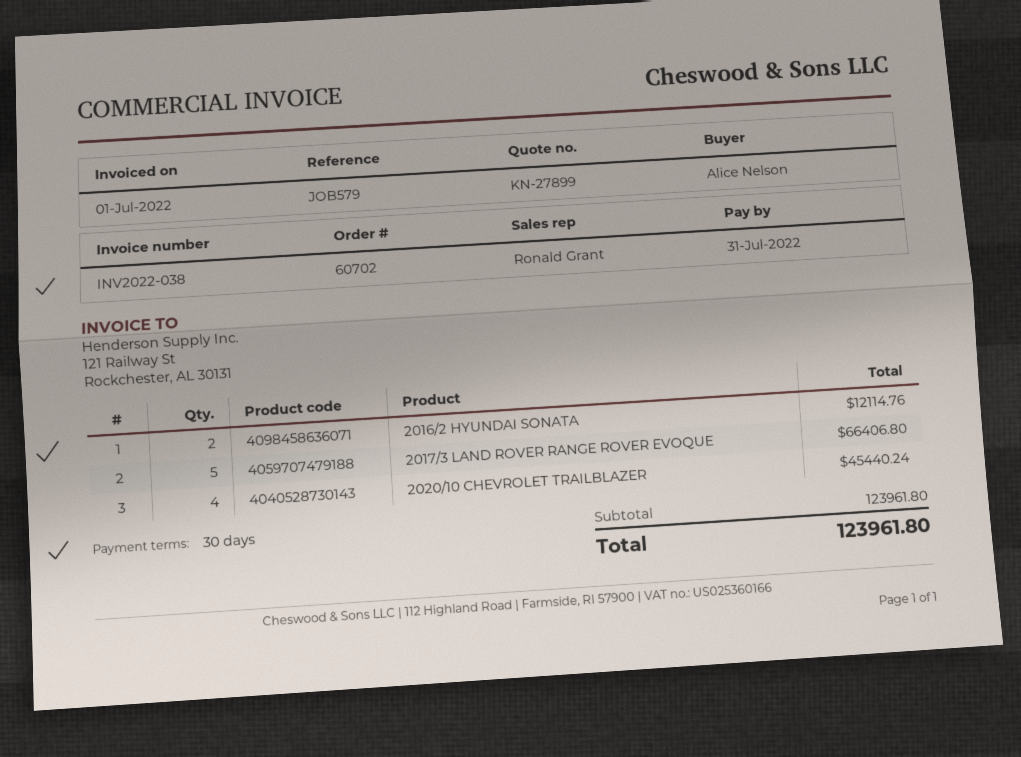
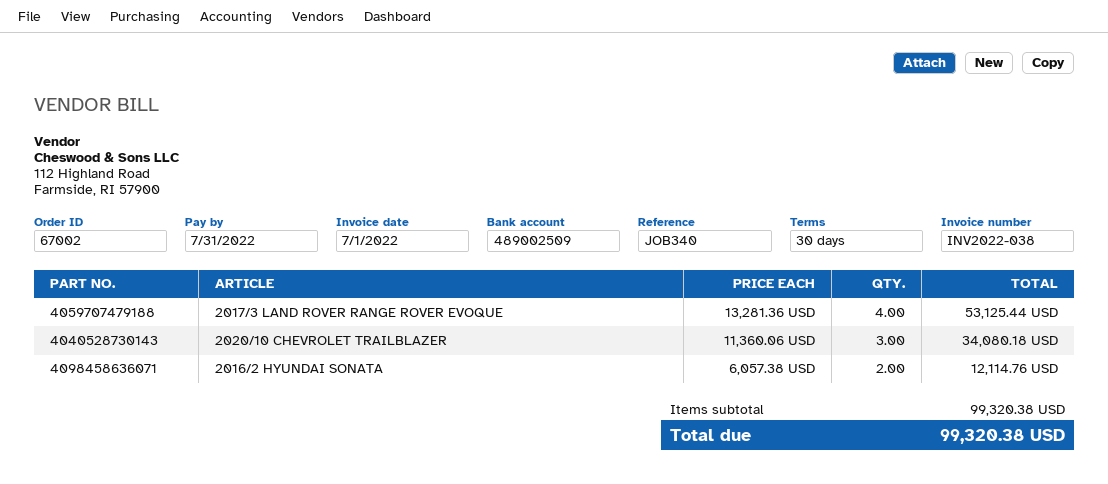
order number: 60702 -> 67002
reference: JOB579 -> JOB340
2017/3 LAND ROVER RANGE ROVER EVOQUE: 5 for 66406.80 -> 4 for 53125.44
2020/10 CHEVROLET TRAILBLAZER: 4 for 45440.24 -> 3 for 34080.18
subtotal: 123961.80 -> 99320.38
total: 123961.80 -> 99320.38

